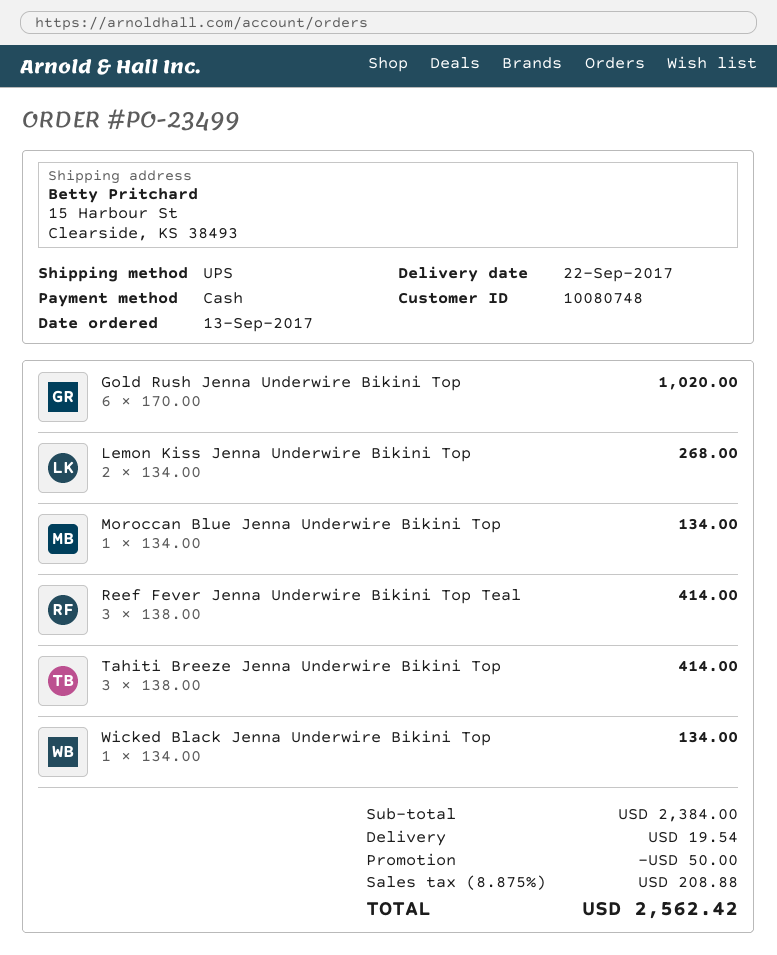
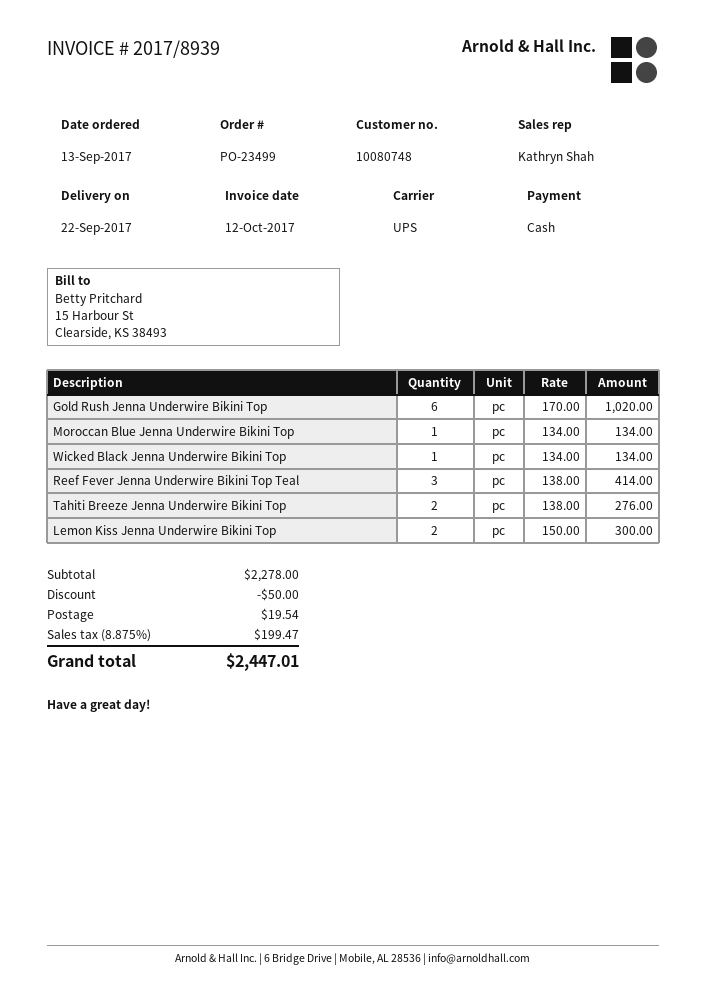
Lemon Kiss Jenna Underwire Bikini Top: 2 x 134.00 = 268.00 -> 2 x 150.00 = 300.00
Tahiti Breeze Jenna Underwire Bikini Top: 3 x 138.00 = 414.00 -> 2 x 138.00 = 276.00
subtotal: 2384.00 -> 2278.00
tax: 8.875% = 208.88 -> 8.875% = 199.47
total: 2562.42 -> 2447.01

